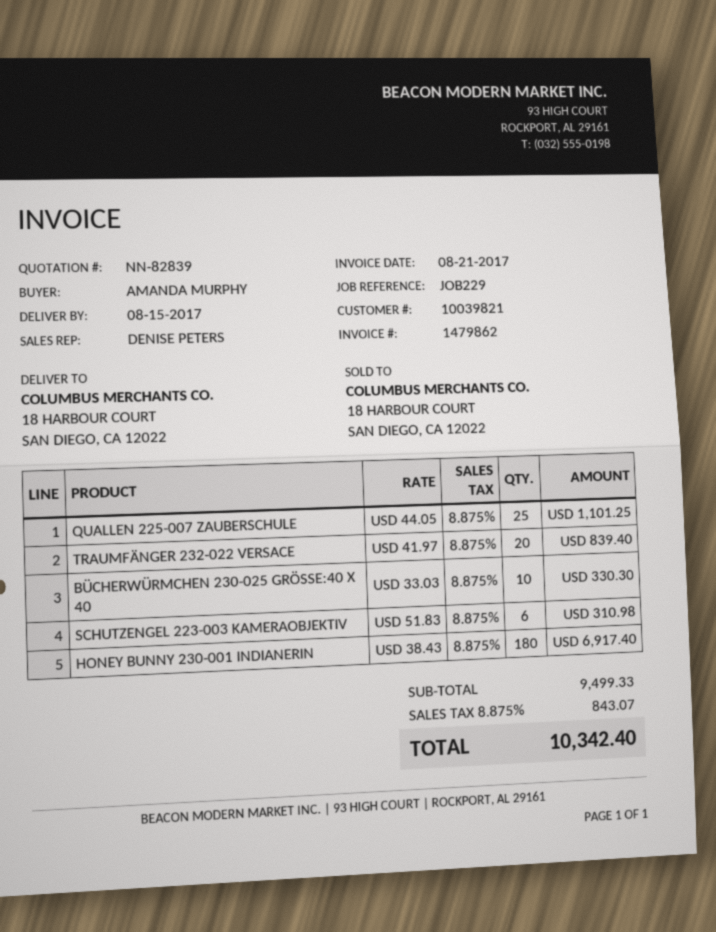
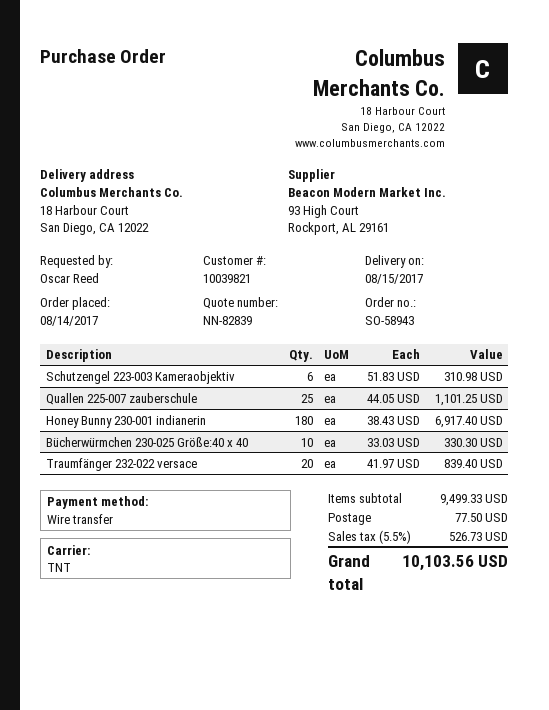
ordered by: AMANDA MURPHY -> Oscar Reed
shipping: none -> 77.50
tax: 8.875% = 843.07 -> 5.5% = 526.73
total: 10342.40 -> 10103.56

